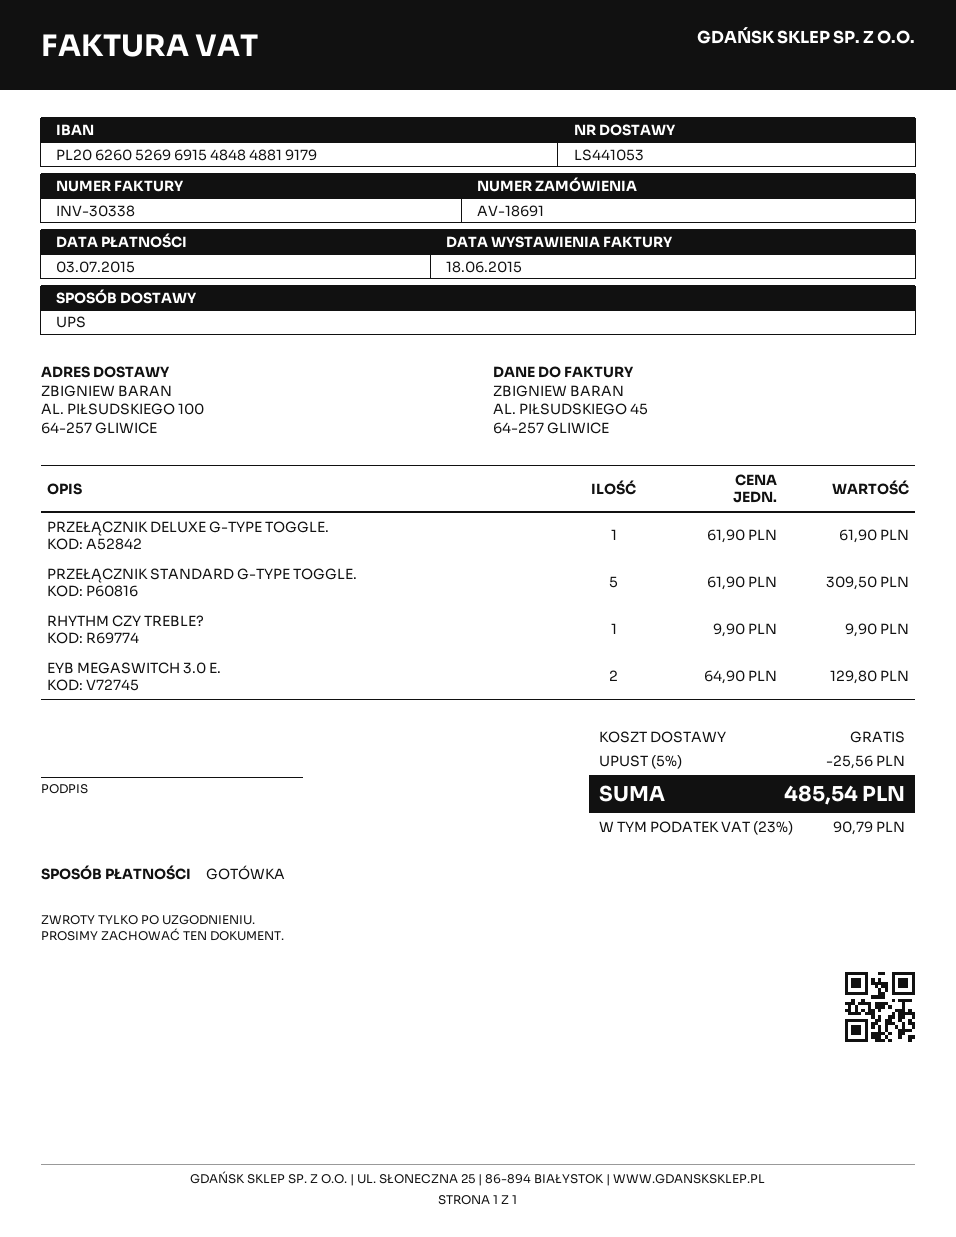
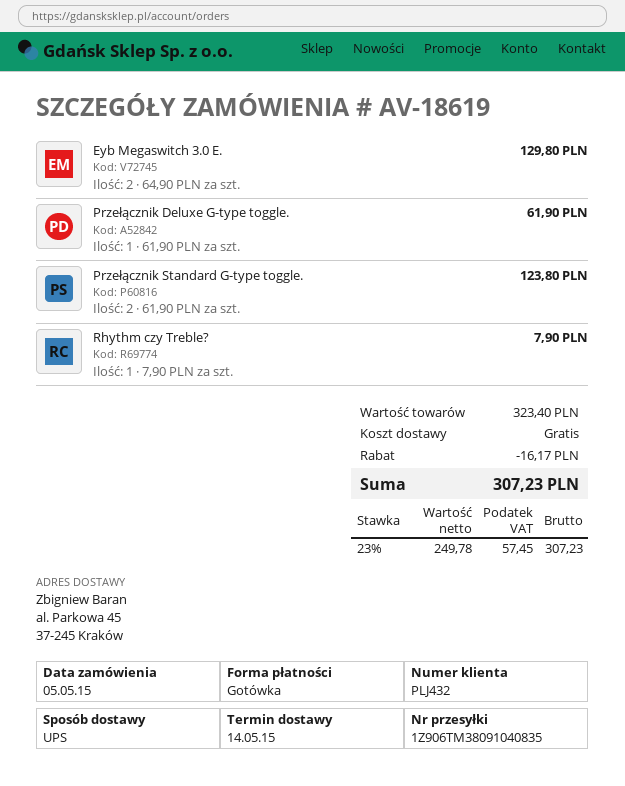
order number: AV-18691 -> AV-18619
ship to: AL. PIŁSUDSKIEGO 100, 64-257 GLIWICE -> al. Parkowa 45, 37-245 Kraków
PRZEŁĄCZNIK STANDARD G-TYPE TOGGLE.: 5 x 61.90 = 309.50 -> 2 x 61.90 = 123.80
RHYTHM CZY TREBLE?: 1 x 9.90 = 9.90 -> 1 x 7.90 = 7.90
discount: 25.56 -> 16.17
tax: 23% = 90.79 -> 23% = 57.45
total: 485.54 -> 307.23

